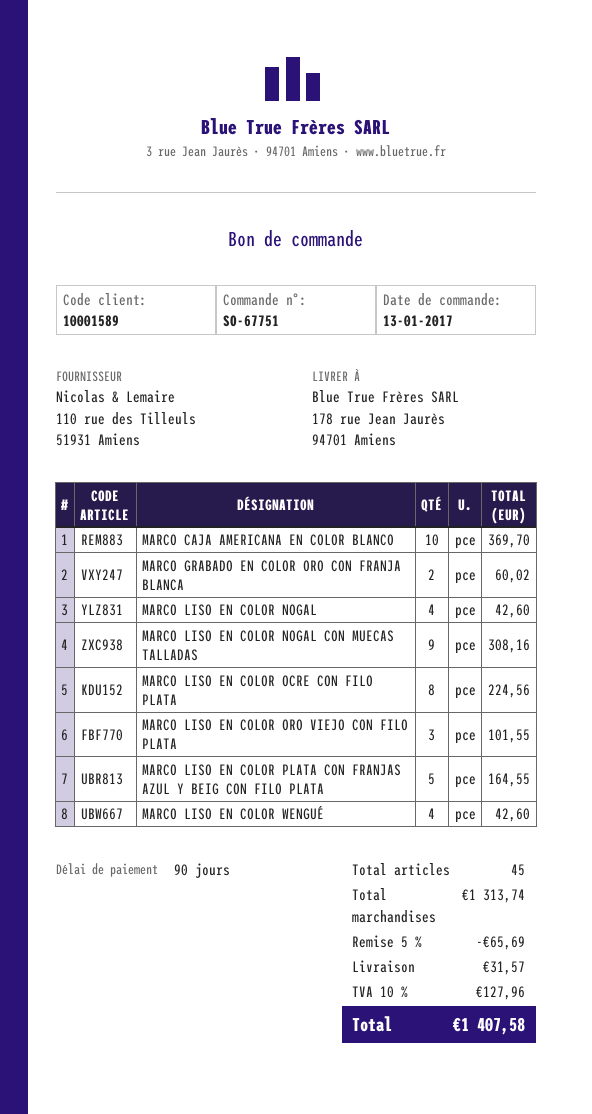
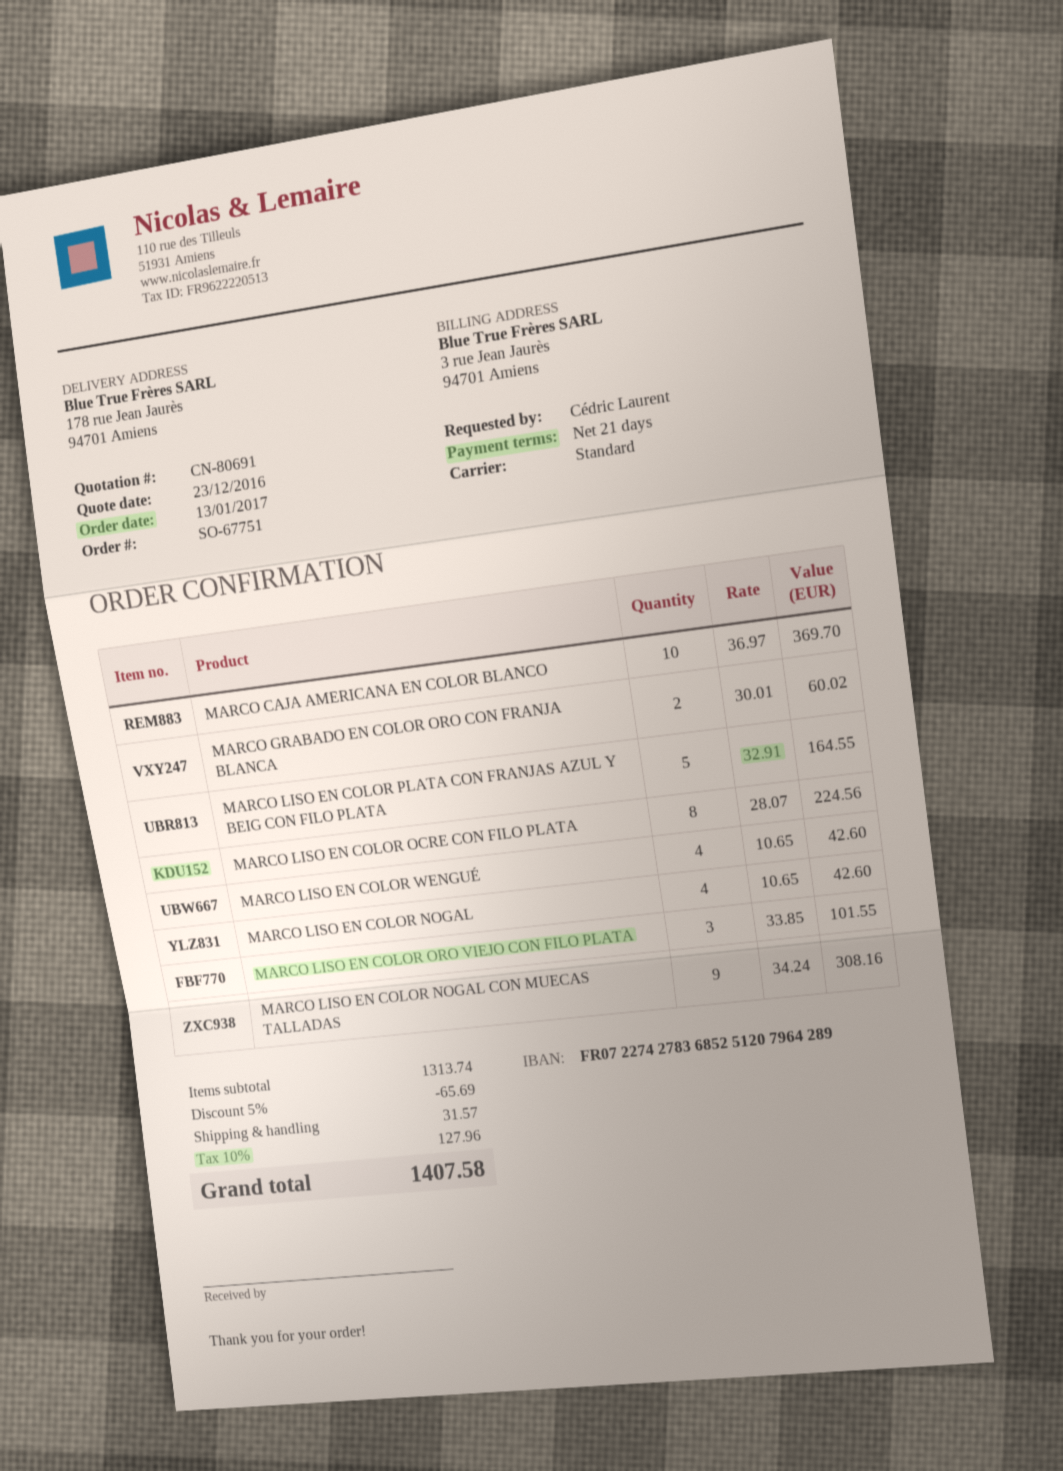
payment terms: 90 days -> 21 days

